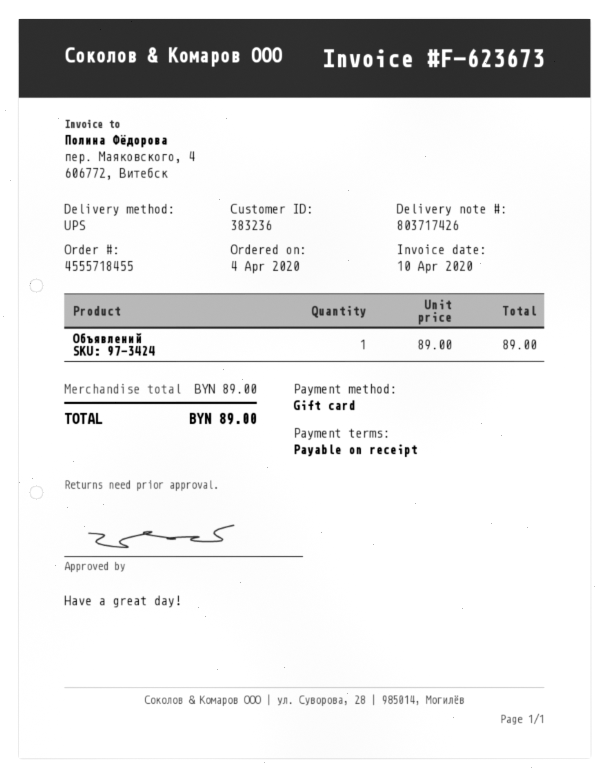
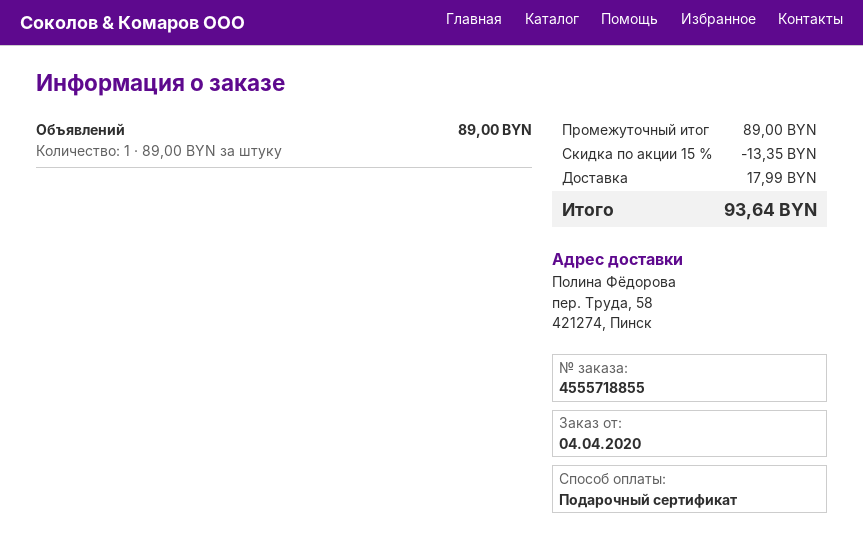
order number: 4555718455 -> 4555718855
discount: none -> 15% = 13.35
shipping: none -> 17.99
total: 89.00 -> 93.64

